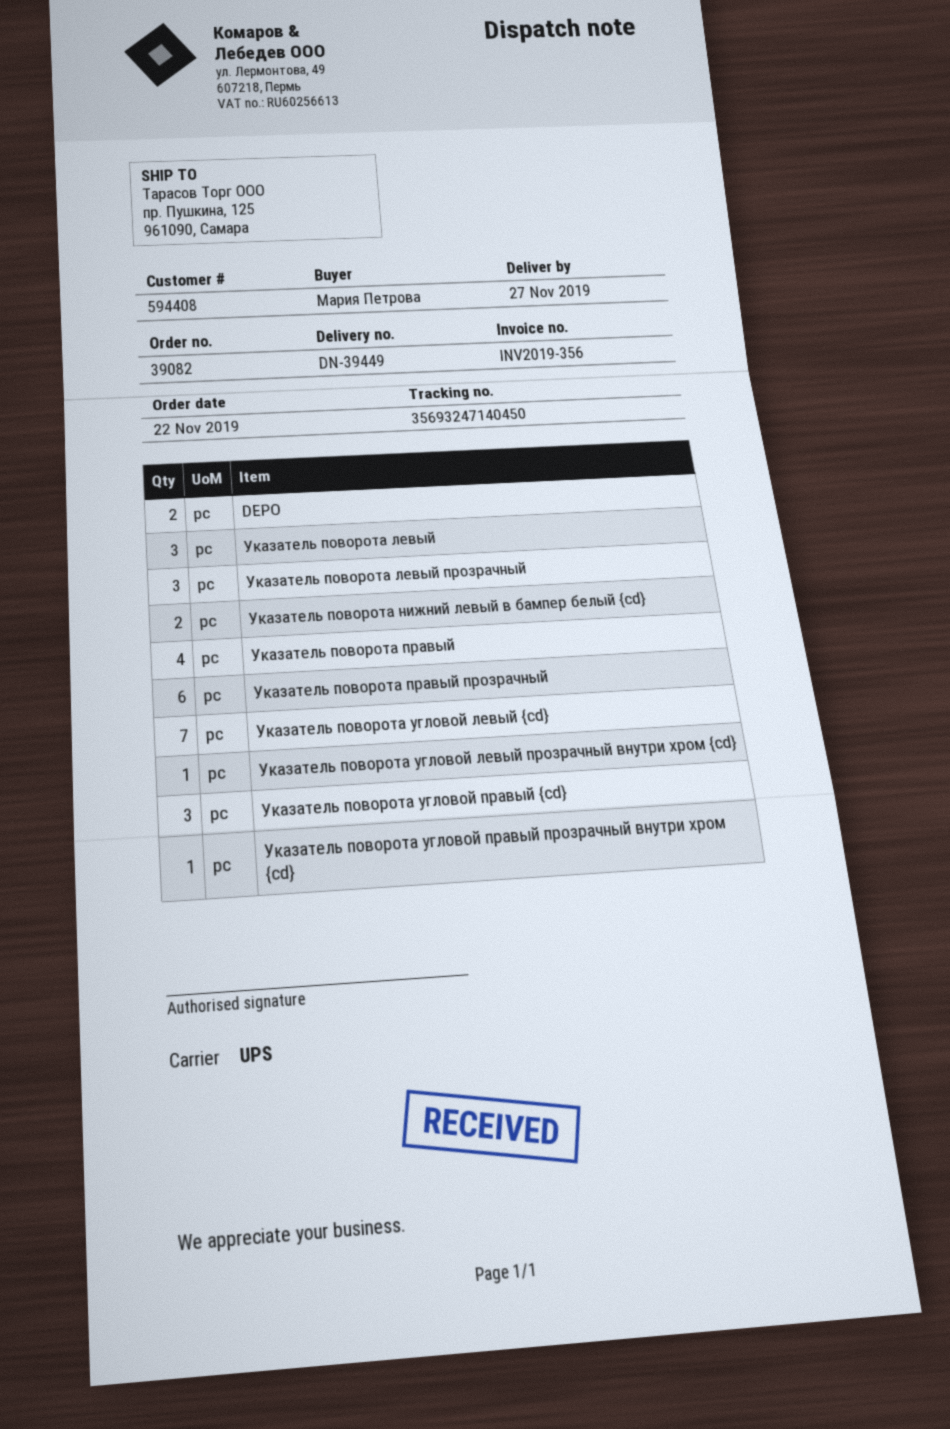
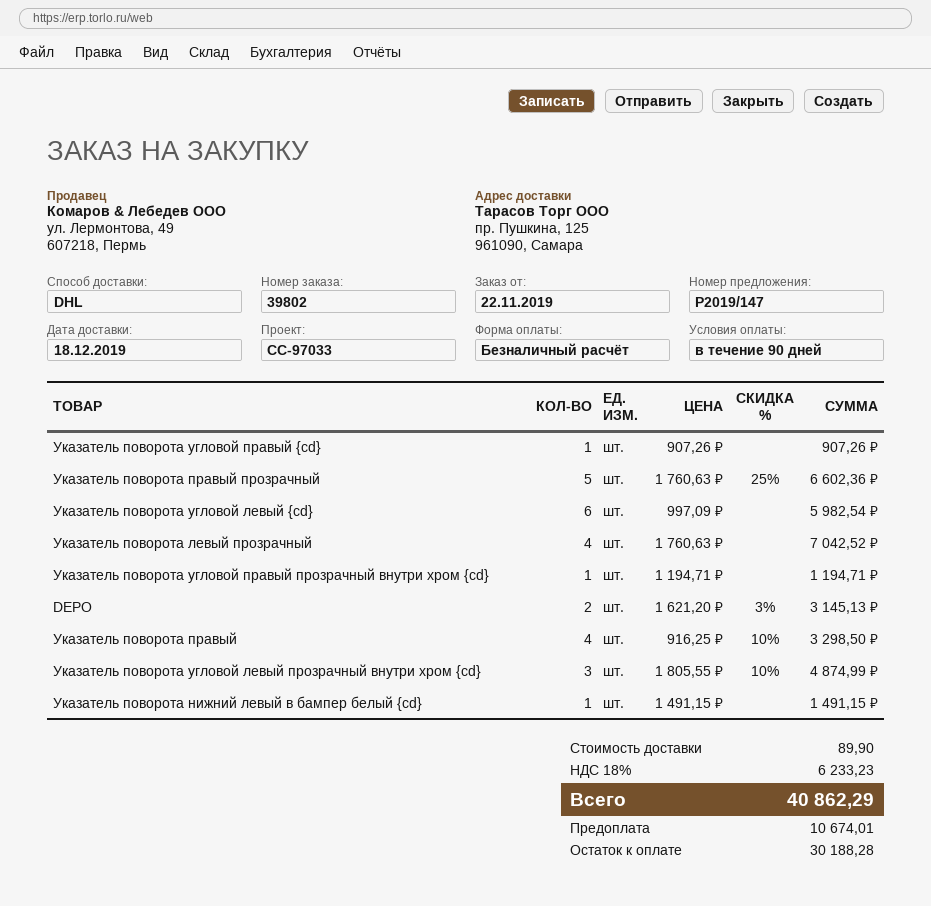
order number: 39082 -> 39802
delivery date: 2019-11-27 -> 2019-12-18
shipping method: UPS -> DHL
Указатель поворота левый: 3 -> none
Указатель поворота левый прозрачный: 3 -> 4
Указатель поворота нижний левый в бампер белый {cd}: 2 -> 1
Указатель поворота правый прозрачный: 6 -> 5
Указатель поворота угловой левый {cd}: 7 -> 6
Указатель поворота угловой левый прозрачный внутри хром {cd}: 1 -> 3
Указатель поворота угловой правый {cd}: 3 -> 1

